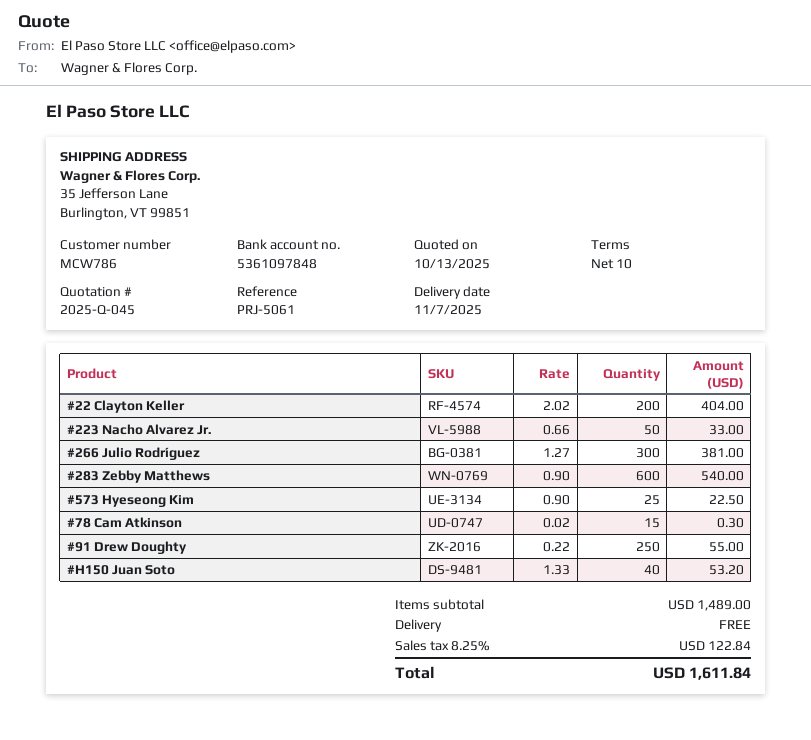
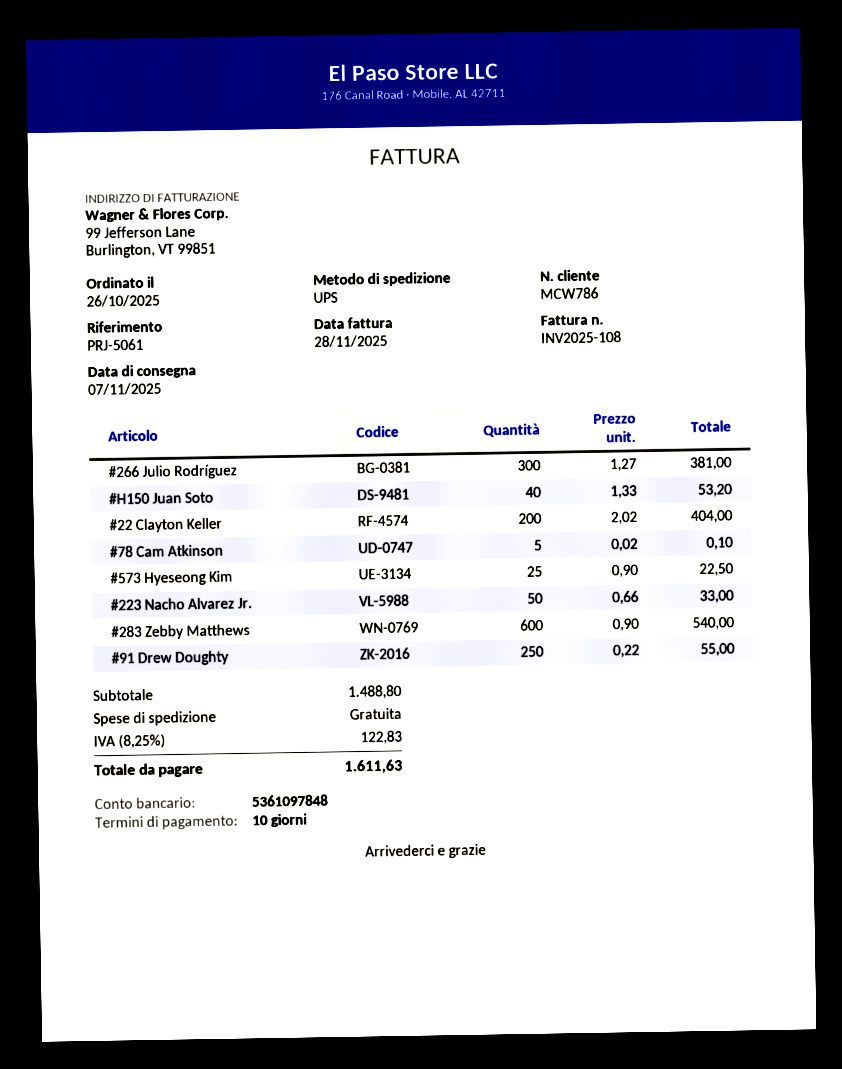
#78 Cam Atkinson: 15 x 0.02 = 0.30 -> 5 x 0.02 = 0.10
subtotal: 1489.00 -> 1488.80
tax: 8.25% = 122.84 -> 8.25% = 122.83
total: 1611.84 -> 1611.63

